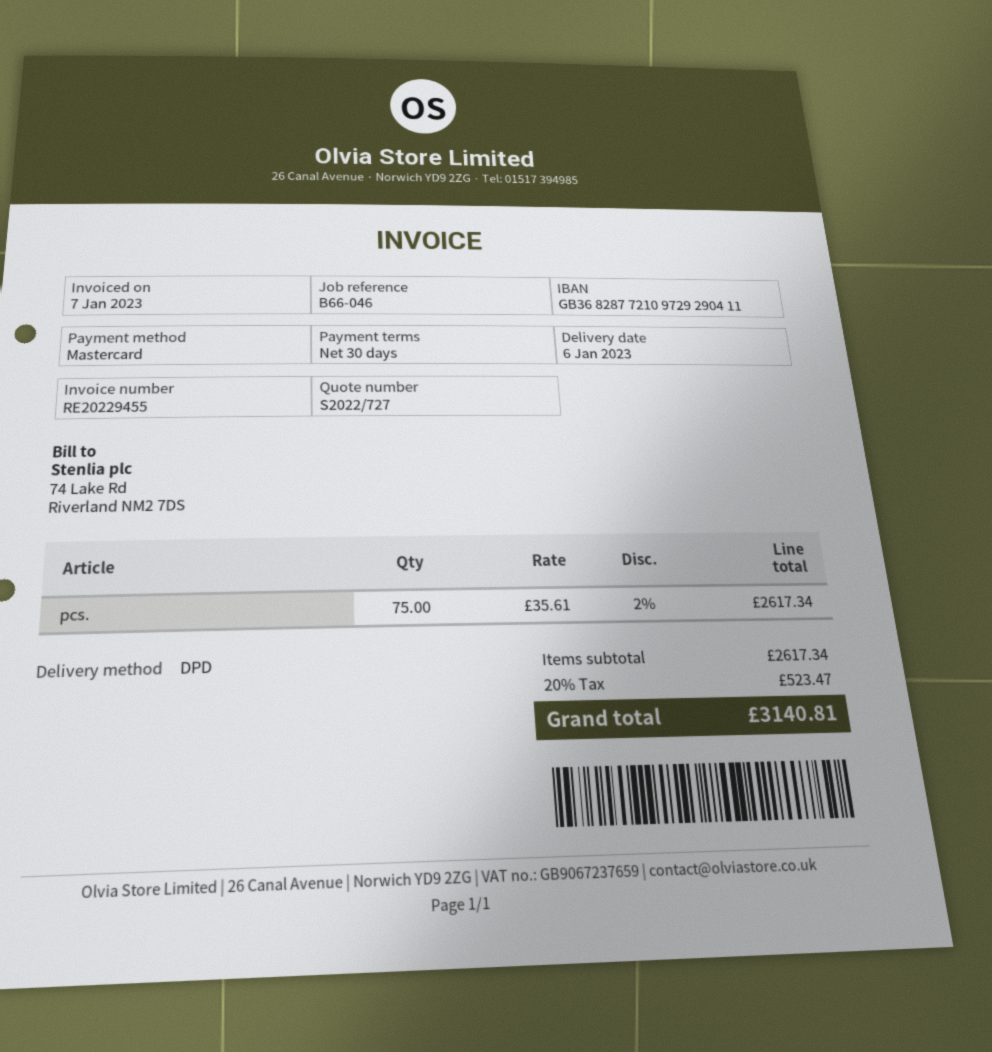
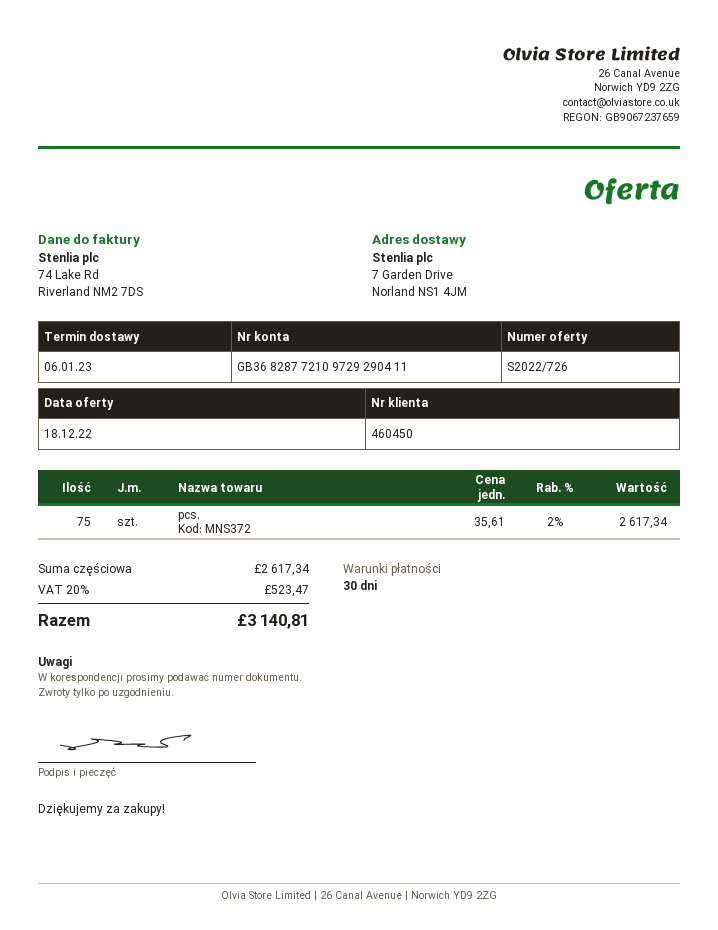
quote number: S2022/727 -> S2022/726

